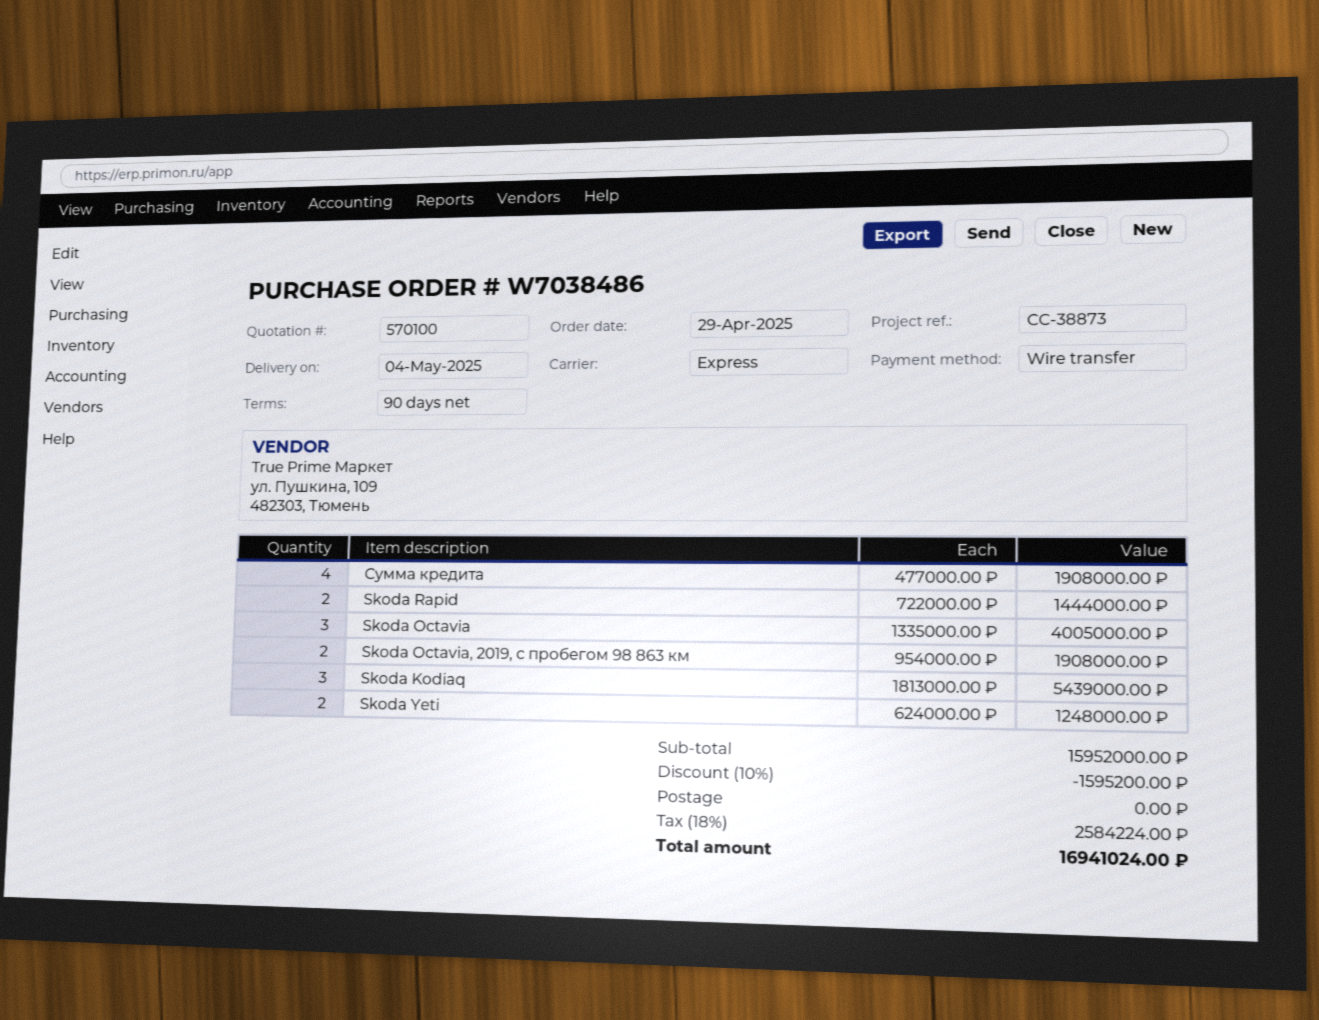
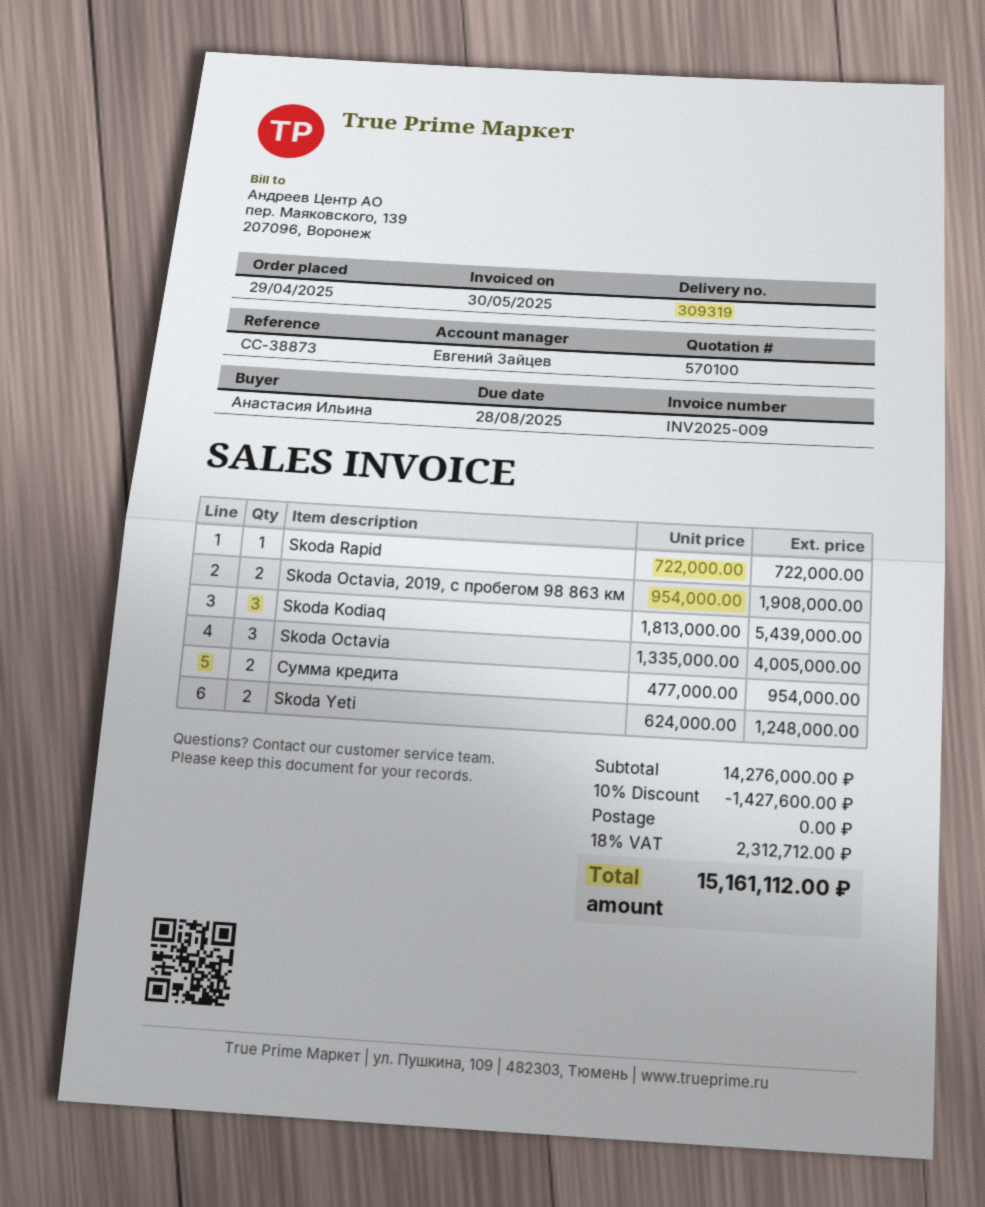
Сумма кредита: 4 x 477000.00 = 1908000.00 -> 2 x 477000.00 = 954000.00
Skoda Rapid: 2 x 722000.00 = 1444000.00 -> 1 x 722000.00 = 722000.00
subtotal: 15952000.00 -> 14276000.00
discount: 10% = 1595200.00 -> 10% = 1427600.00
tax: 18% = 2584224.00 -> 18% = 2312712.00
total: 16941024.00 -> 15161112.00

